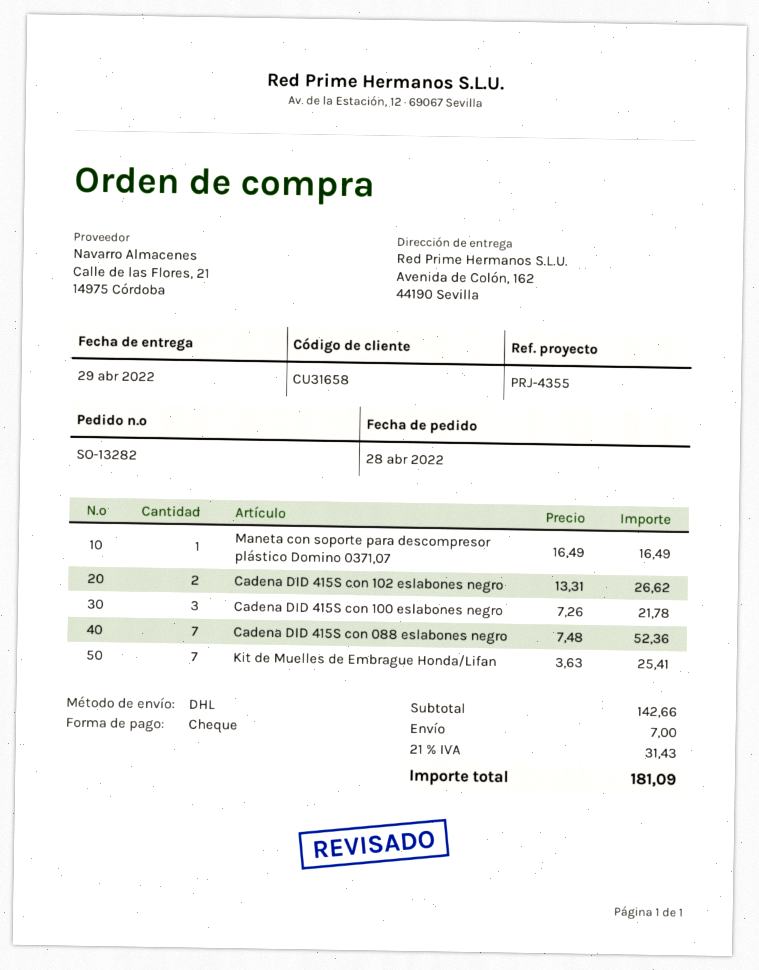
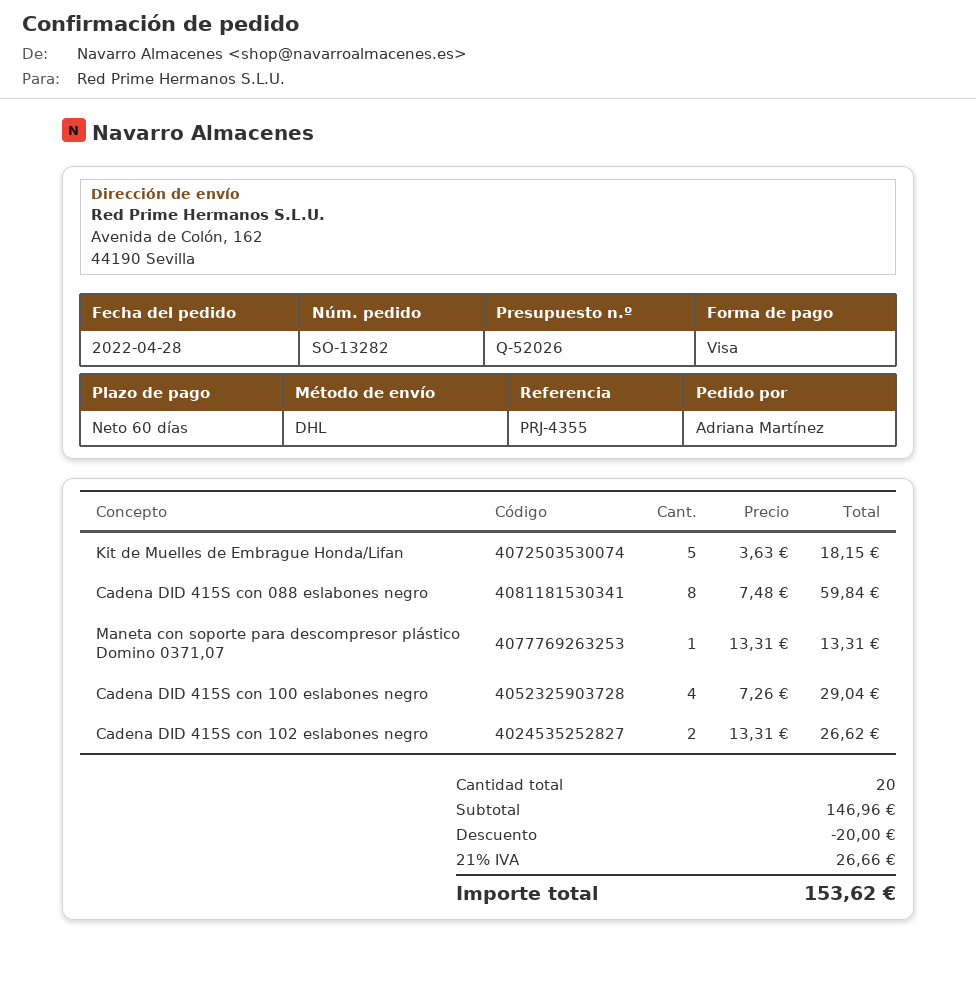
payment method: cheque -> Visa
Maneta con soporte para descompresor plástico Domino 0371,07: 1 x 16.49 = 16.49 -> 1 x 13.31 = 13.31
Cadena DID 415S con 100 eslabones negro: 3 x 7.26 = 21.78 -> 4 x 7.26 = 29.04
Cadena DID 415S con 088 eslabones negro: 7 x 7.48 = 52.36 -> 8 x 7.48 = 59.84
Kit de Muelles de Embrague Honda/Lifan: 7 x 3.63 = 25.41 -> 5 x 3.63 = 18.15
subtotal: 142.66 -> 146.96
discount: none -> 20.00
shipping: 7.00 -> none
tax: 21% = 31.43 -> 21% = 26.66
total: 181.09 -> 153.62

